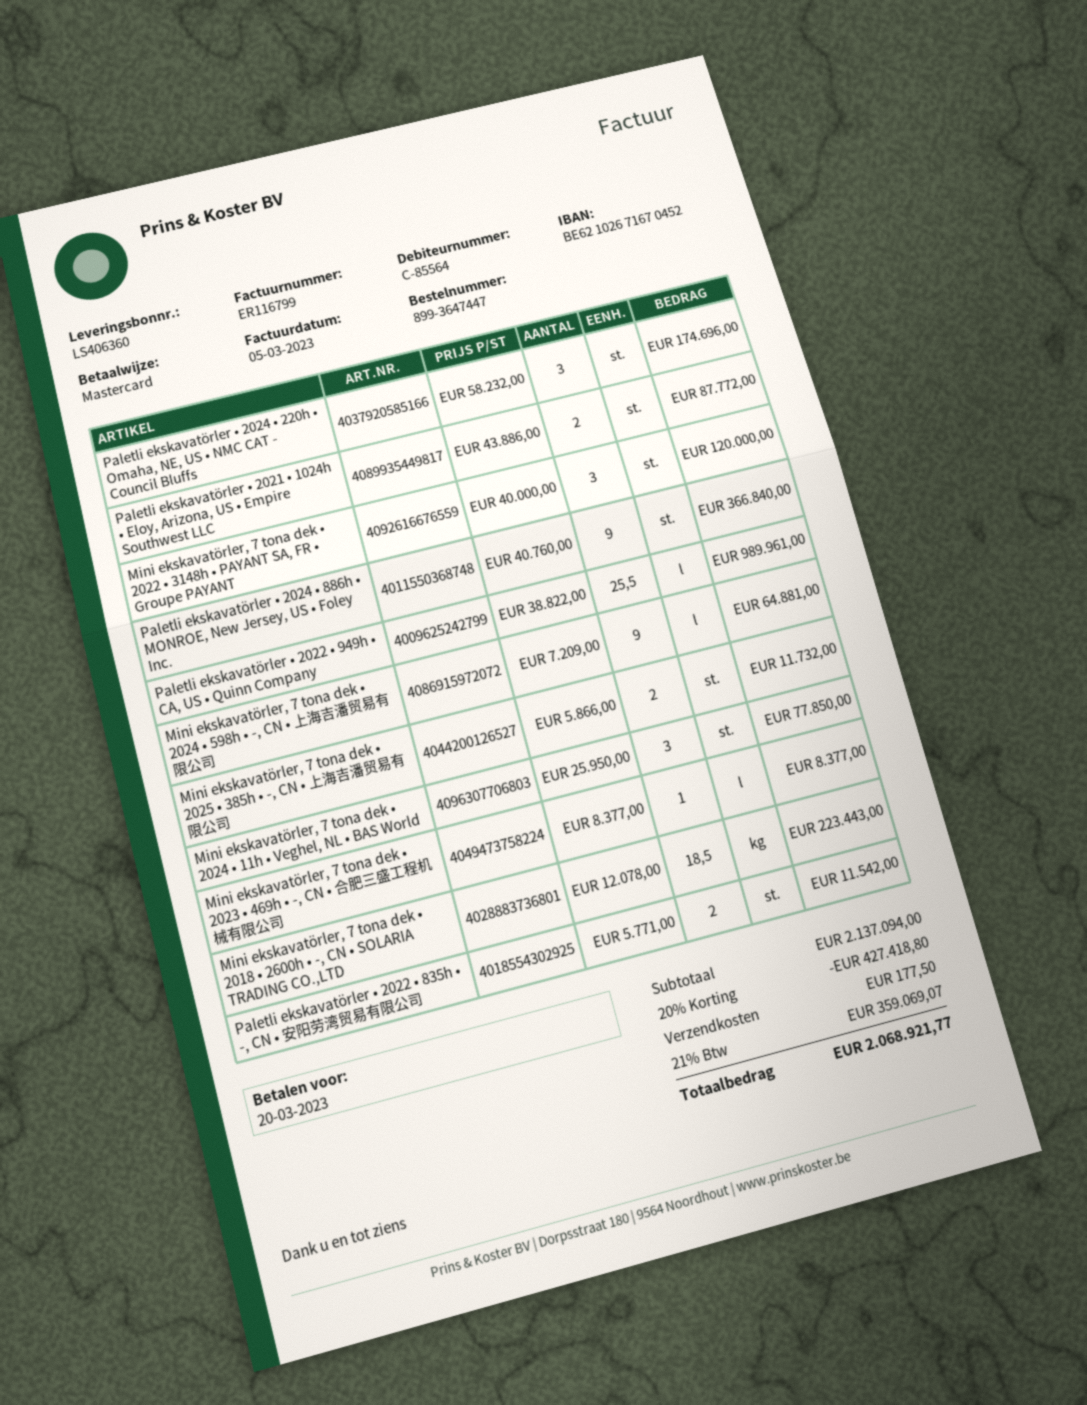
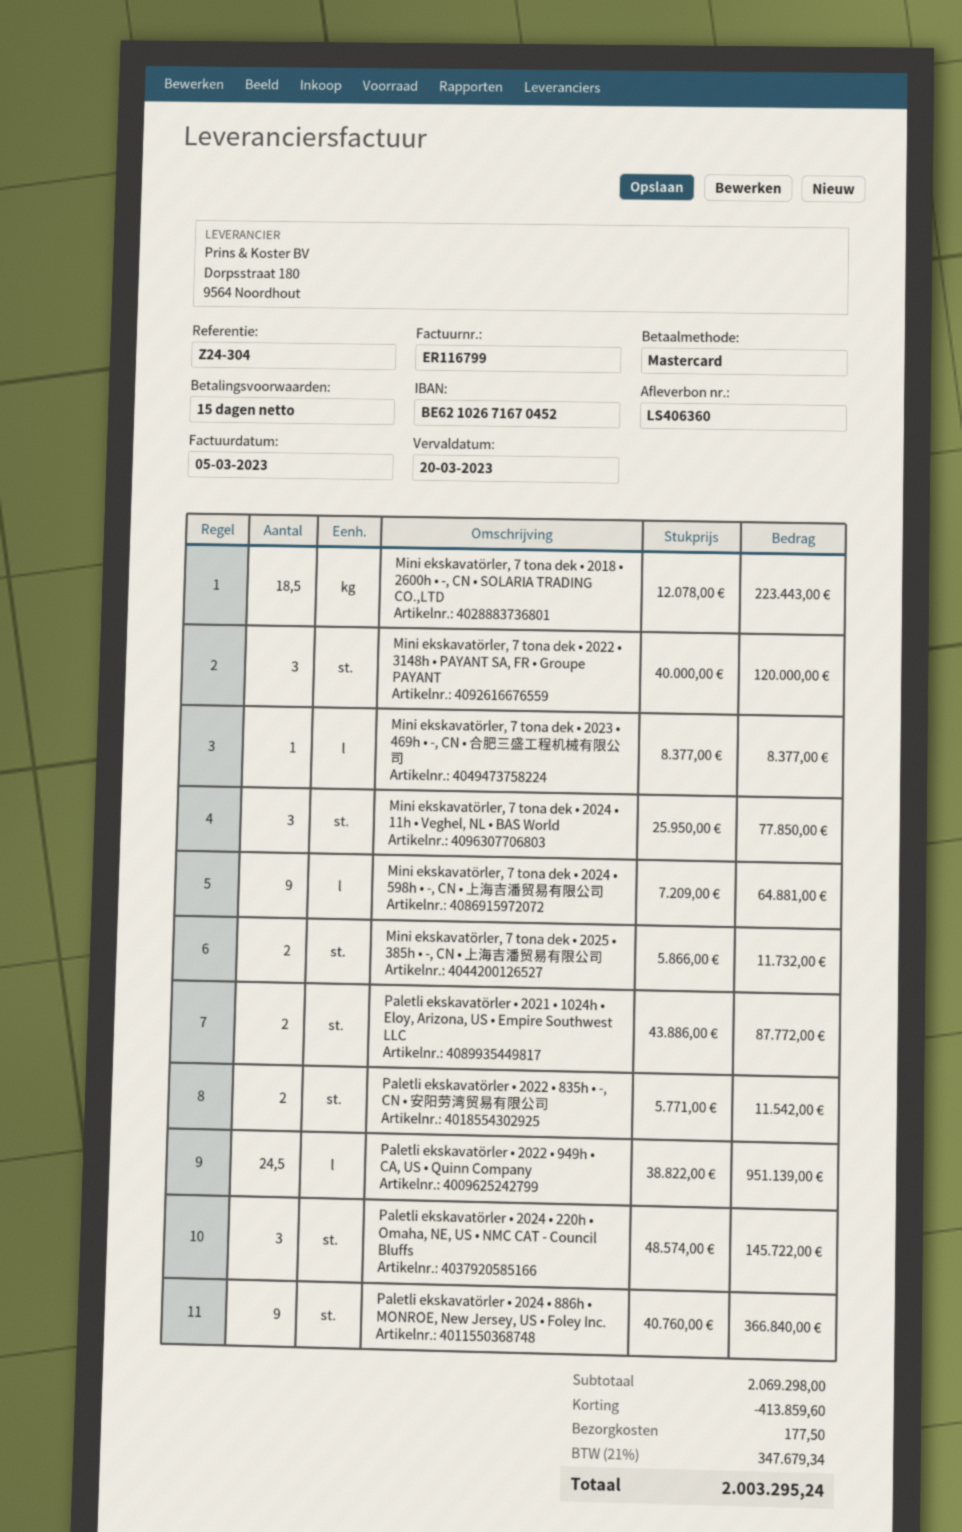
Paletli ekskavatörler • 2024 • 220h • Omaha, NE, US • NMC CAT - Council Bluffs: 3 x 58232.00 = 174696.00 -> 3 x 48574.00 = 145722.00
Paletli ekskavatörler • 2022 • 949h • CA, US • Quinn Company: 25.5 x 38822.00 = 989961.00 -> 24.5 x 38822.00 = 951139.00
subtotal: 2137094.00 -> 2069298.00
discount: 427418.80 -> 413859.60
tax: 21% = 359069.07 -> 21% = 347679.34
total: 2068921.77 -> 2003295.24

